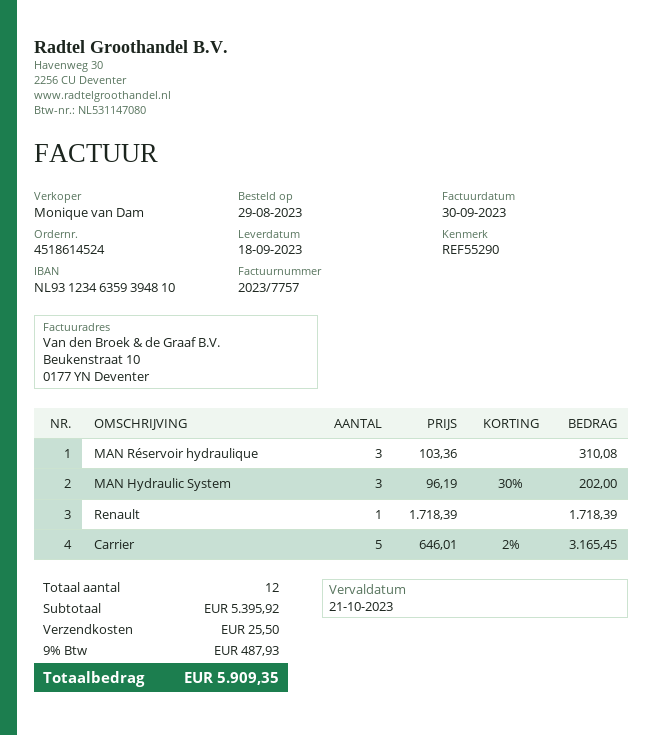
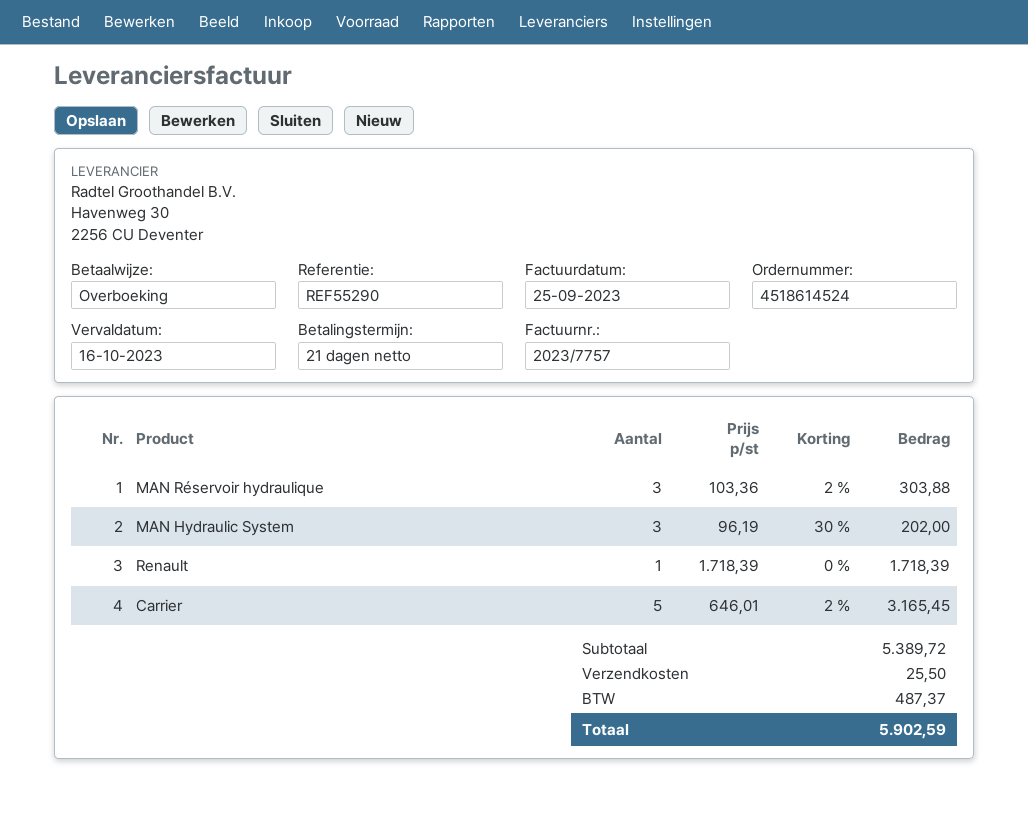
invoice date: 2023-09-30 -> 2023-09-25
due date: 2023-10-21 -> 2023-10-16
MAN Réservoir hydraulique: 3 x 103.36 = 310.08 -> 3 x 103.36 - 2% = 303.88
subtotal: 5395.92 -> 5389.72
tax: 487.93 -> 487.37
total: 5909.35 -> 5902.59

